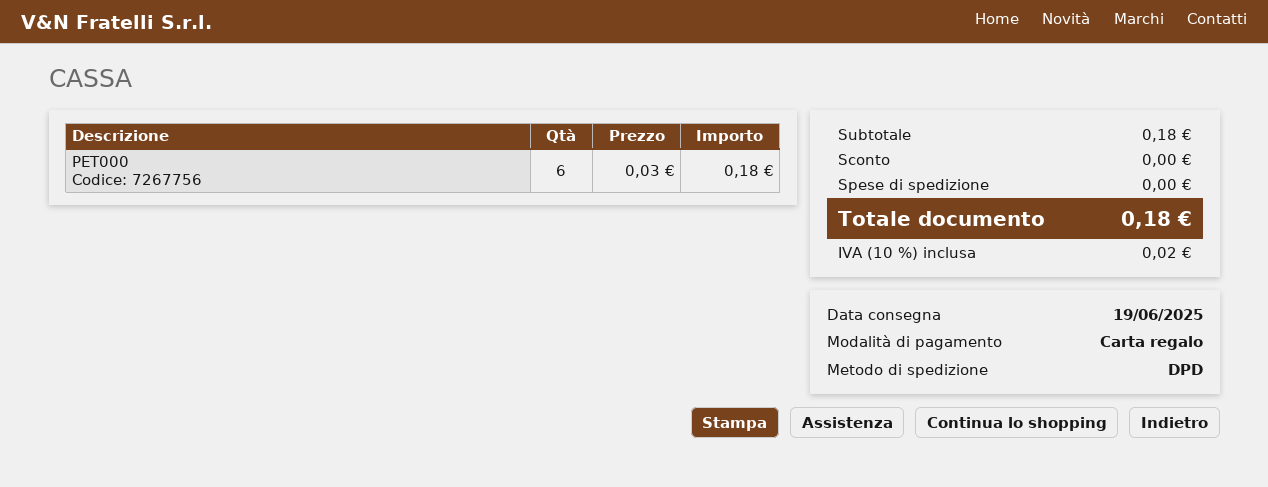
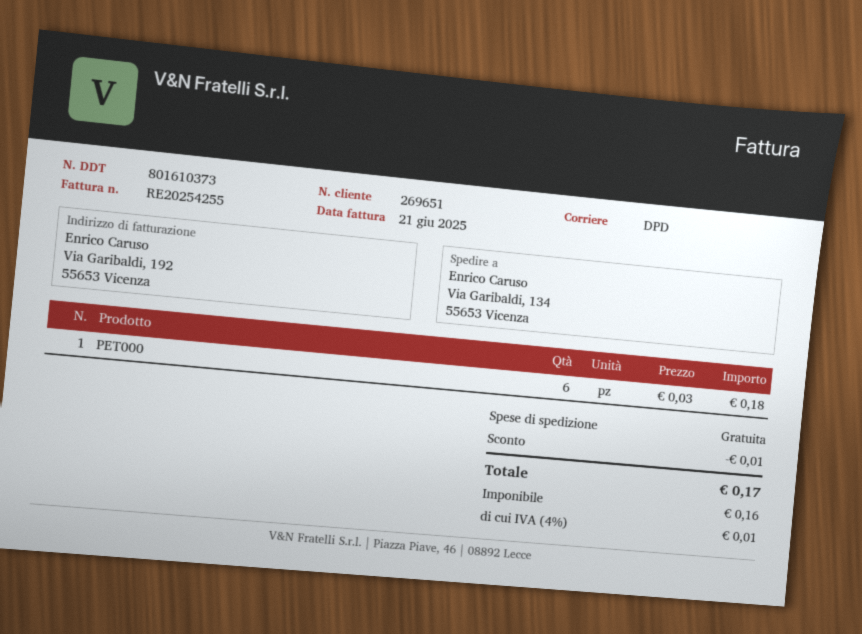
discount: 0.00 -> 0.01
tax: 10% = 0.02 -> 4% = 0.01
total: 0.18 -> 0.17

